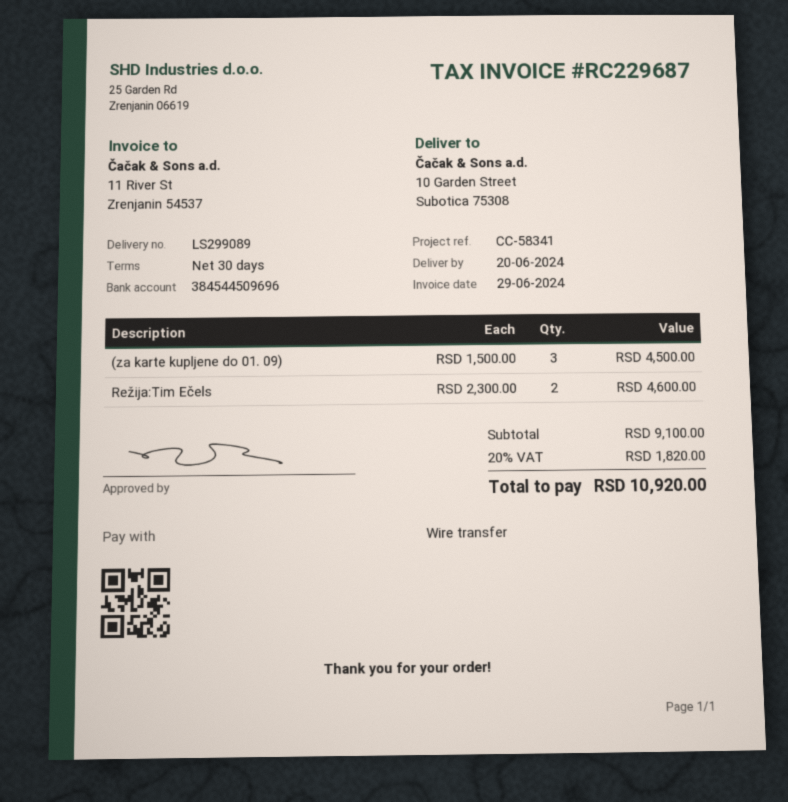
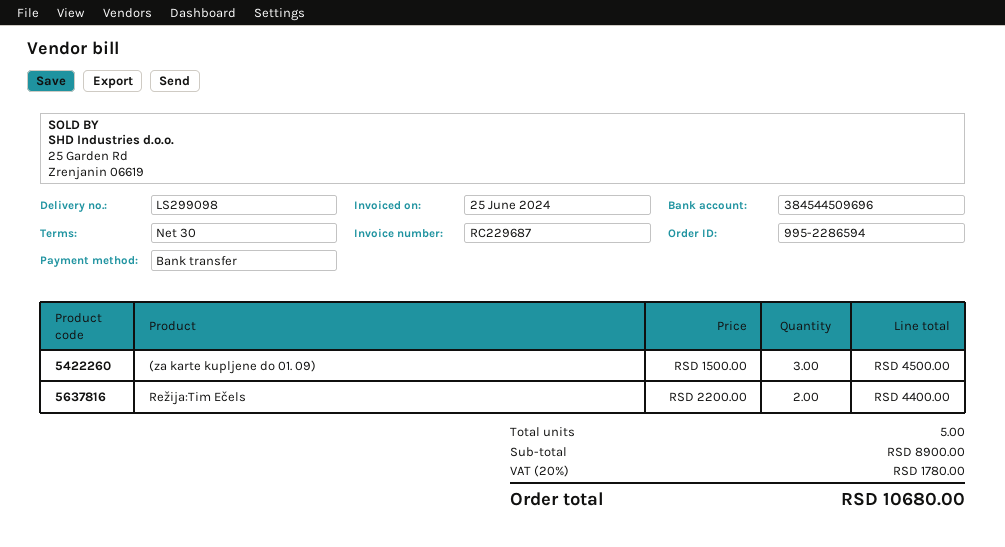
delivery note number: LS299089 -> LS299098
invoice date: 2024-06-29 -> 2024-06-25
Režija:Tim Ečels: 2 x 2300.00 = 4600.00 -> 2 x 2200.00 = 4400.00
subtotal: 9100.00 -> 8900.00
tax: 20% = 1820.00 -> 20% = 1780.00
total: 10920.00 -> 10680.00

